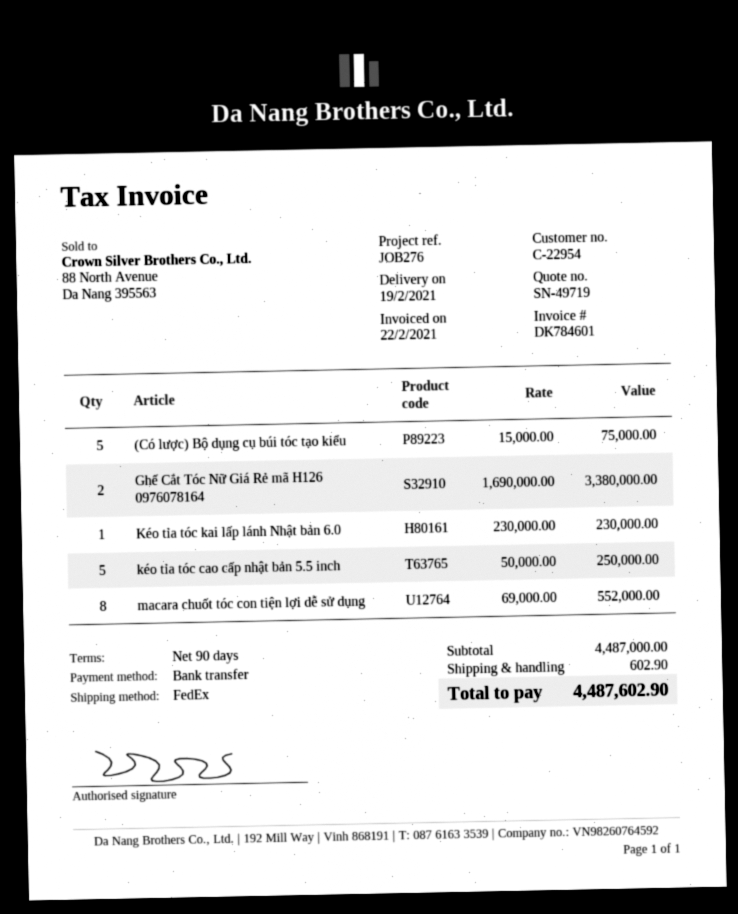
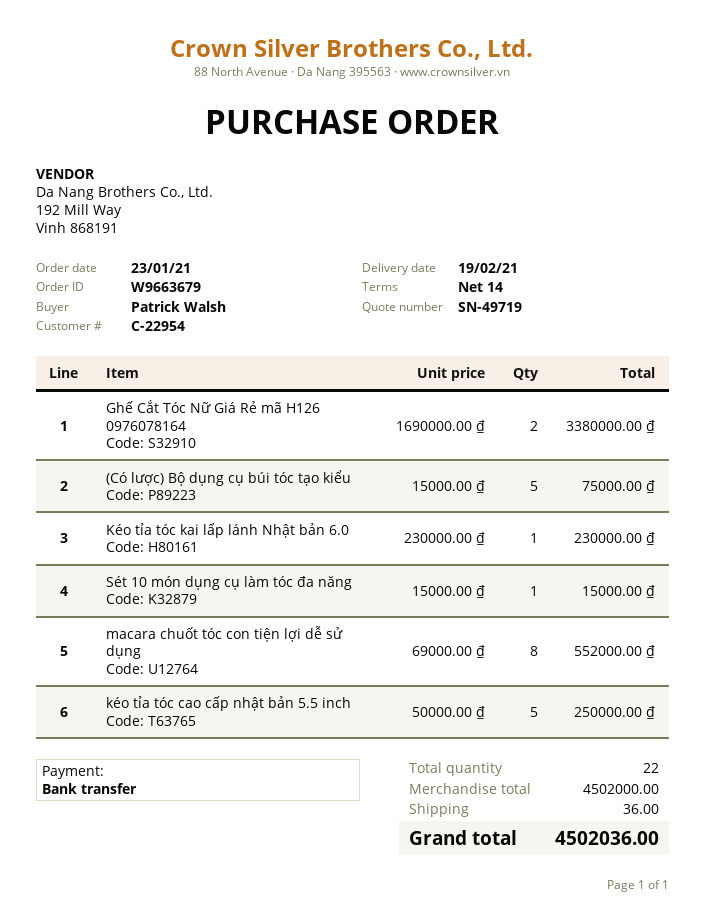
payment terms: 90 days -> 14 days
Sét 10 món dụng cụ làm tóc đa năng: none -> 1 x 15000.00 = 15000.00
subtotal: 4487000.00 -> 4502000.00
shipping: 602.90 -> 36.00
total: 4487602.90 -> 4502036.00

